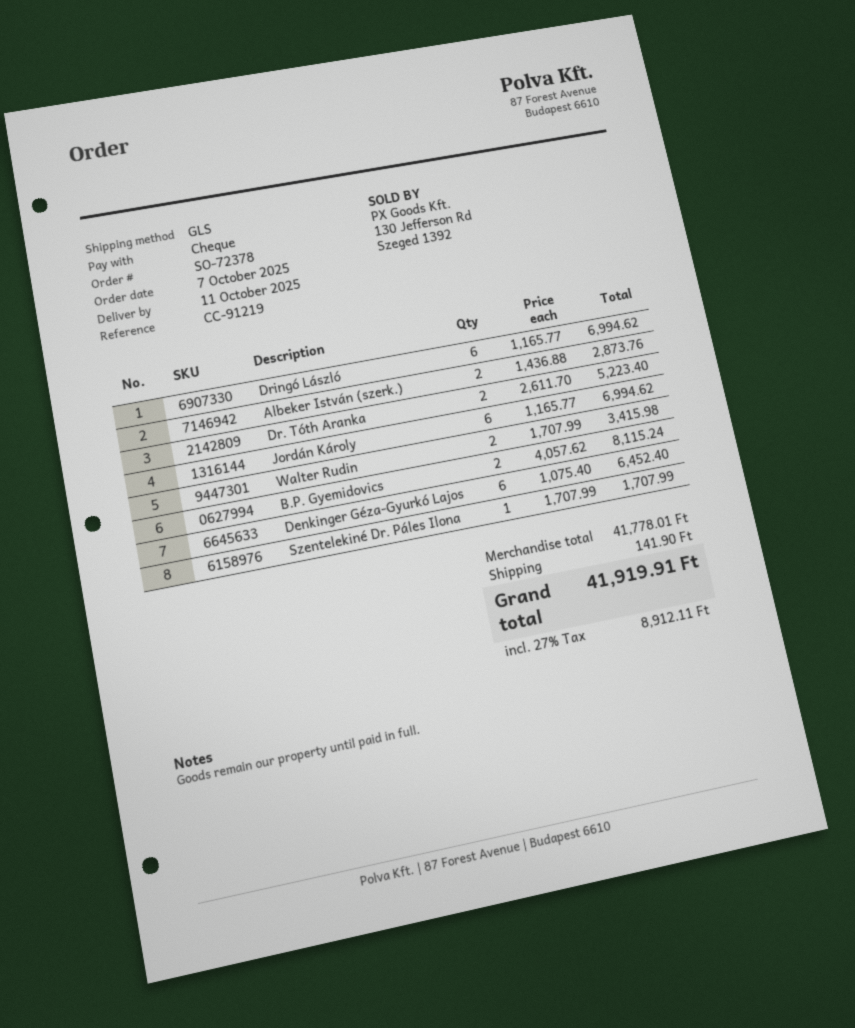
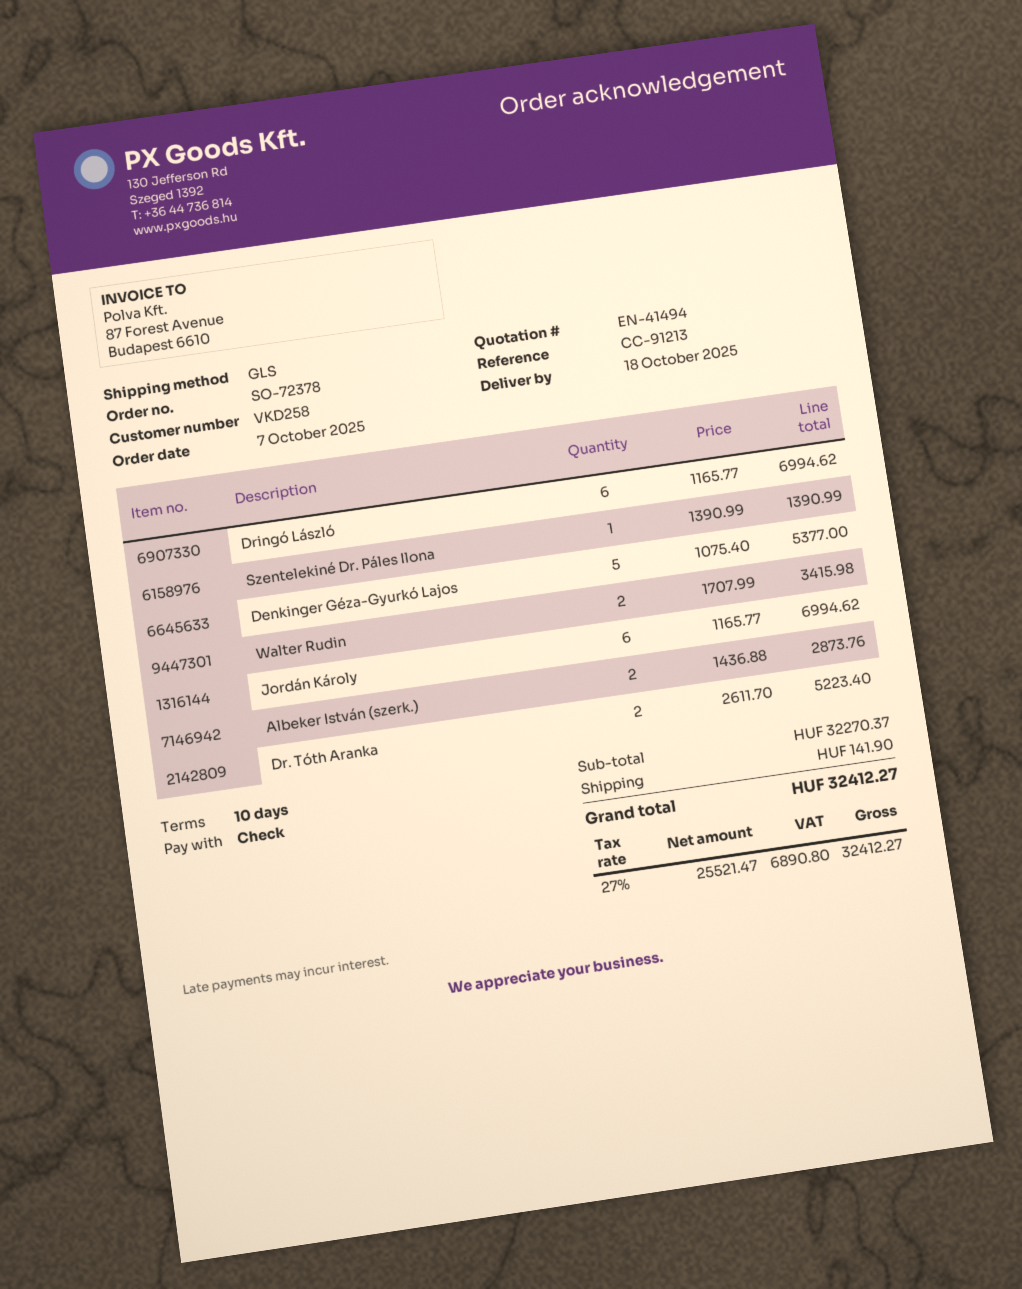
delivery date: 2025-10-11 -> 2025-10-18
reference: CC-91219 -> CC-91213
B.P. Gyemidovics: 2 x 4057.62 = 8115.24 -> none
Denkinger Géza-Gyurkó Lajos: 6 x 1075.40 = 6452.40 -> 5 x 1075.40 = 5377.00
Szentelekiné Dr. Páles Ilona: 1 x 1707.99 = 1707.99 -> 1 x 1390.99 = 1390.99
subtotal: 41778.01 -> 32270.37
tax: 27% = 8912.11 -> 27% = 6890.80
total: 41919.91 -> 32412.27

